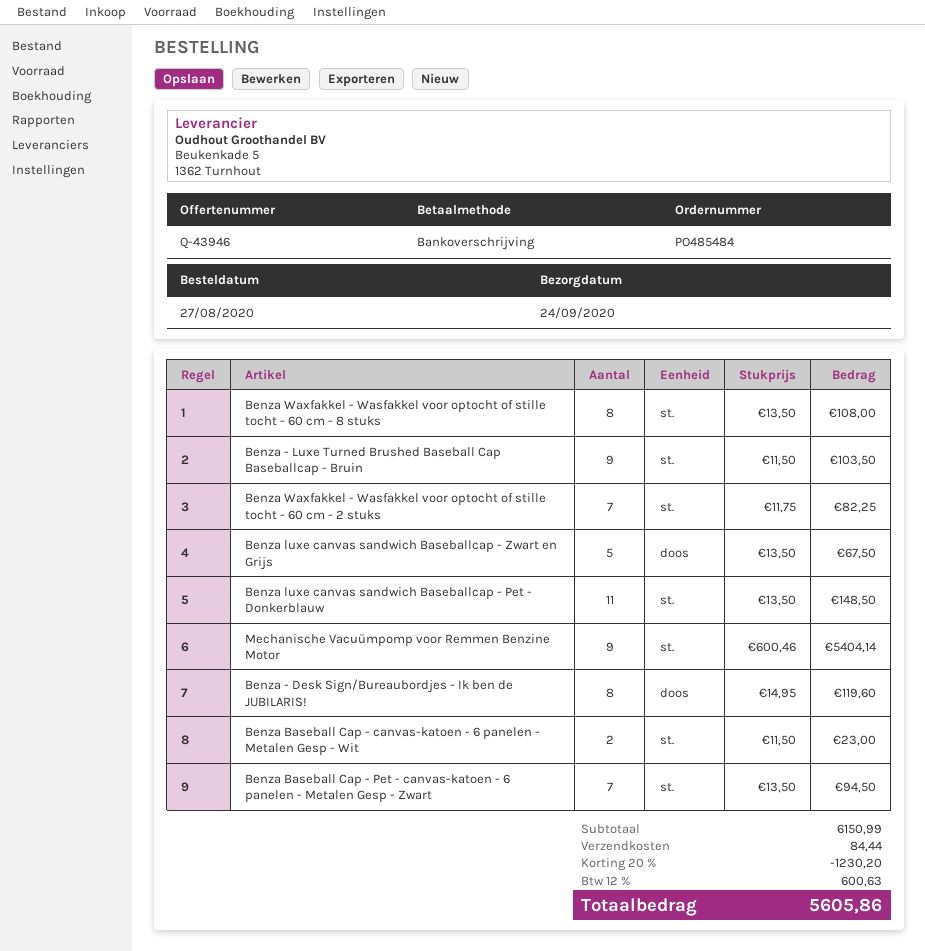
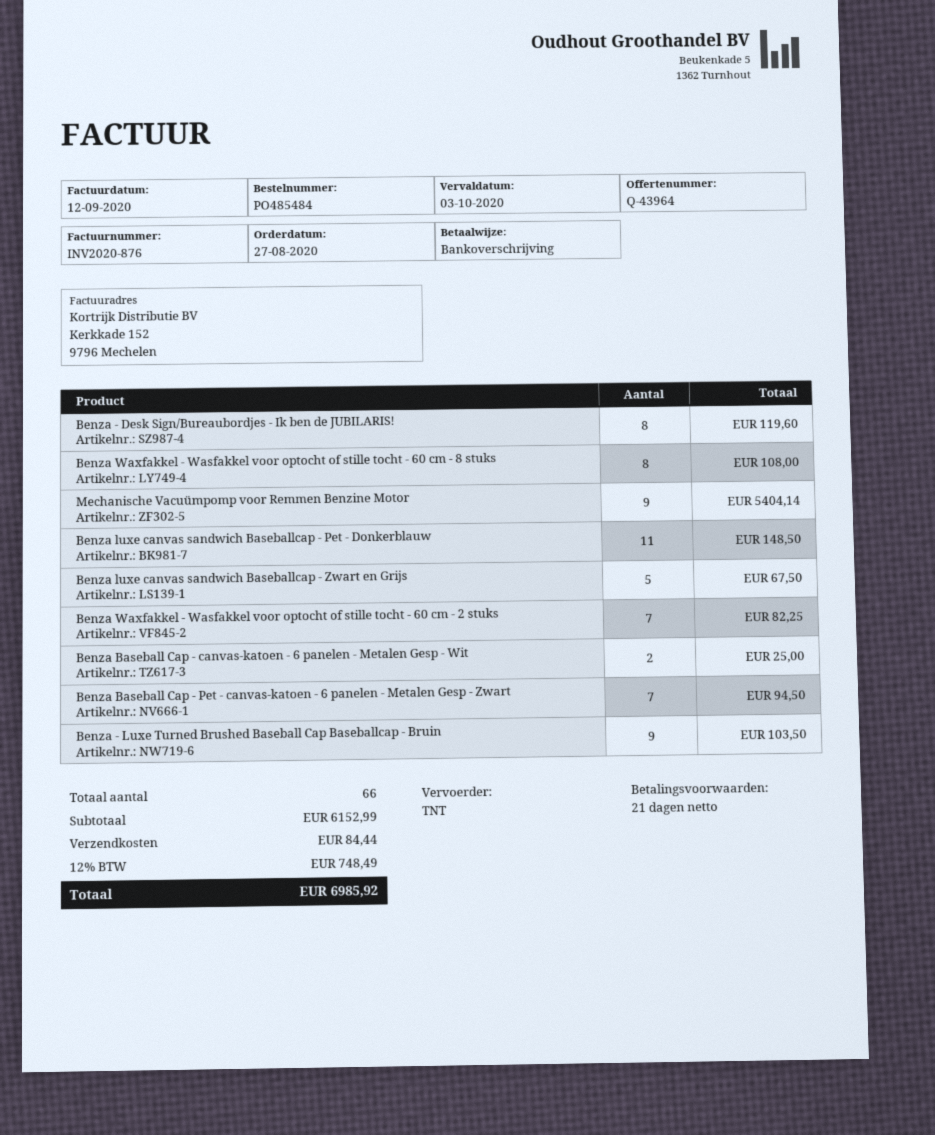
quote number: Q-43946 -> Q-43964
Benza Baseball Cap - canvas-katoen - 6 panelen - Metalen Gesp - Wit: 2 for 23.00 -> 2 for 25.00
subtotal: 6150.99 -> 6152.99
discount: 20% = 1230.20 -> none
tax: 12% = 600.63 -> 12% = 748.49
total: 5605.86 -> 6985.92

